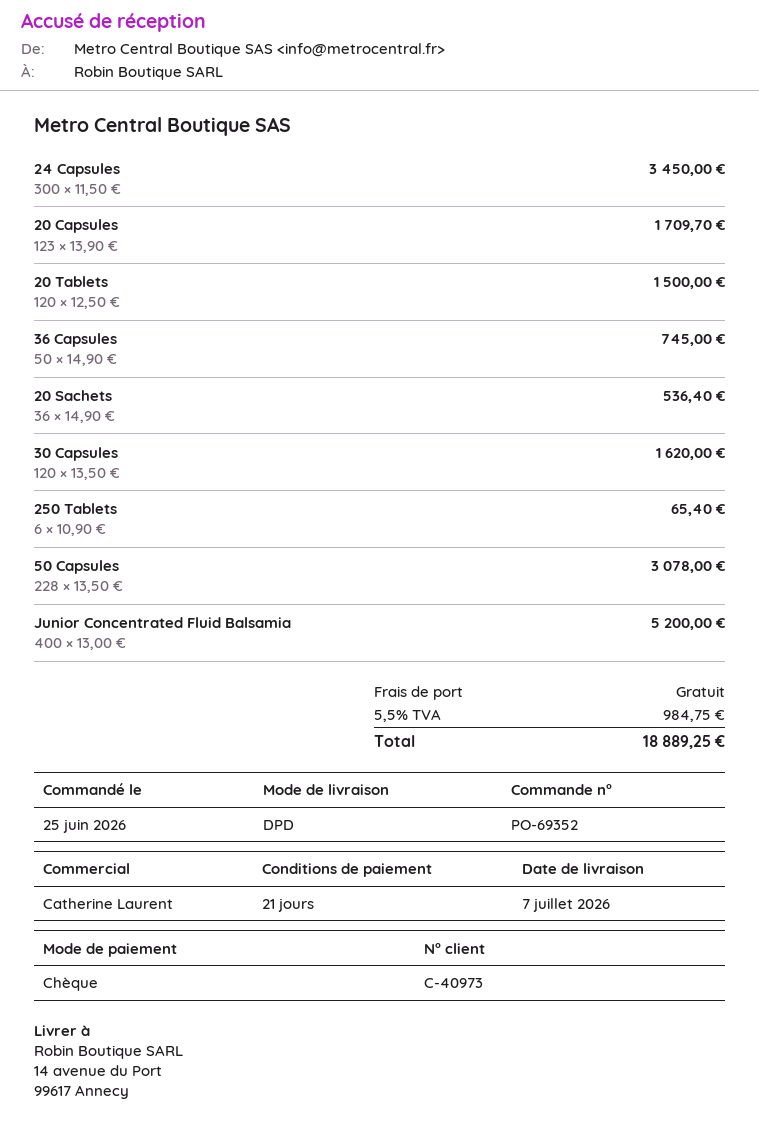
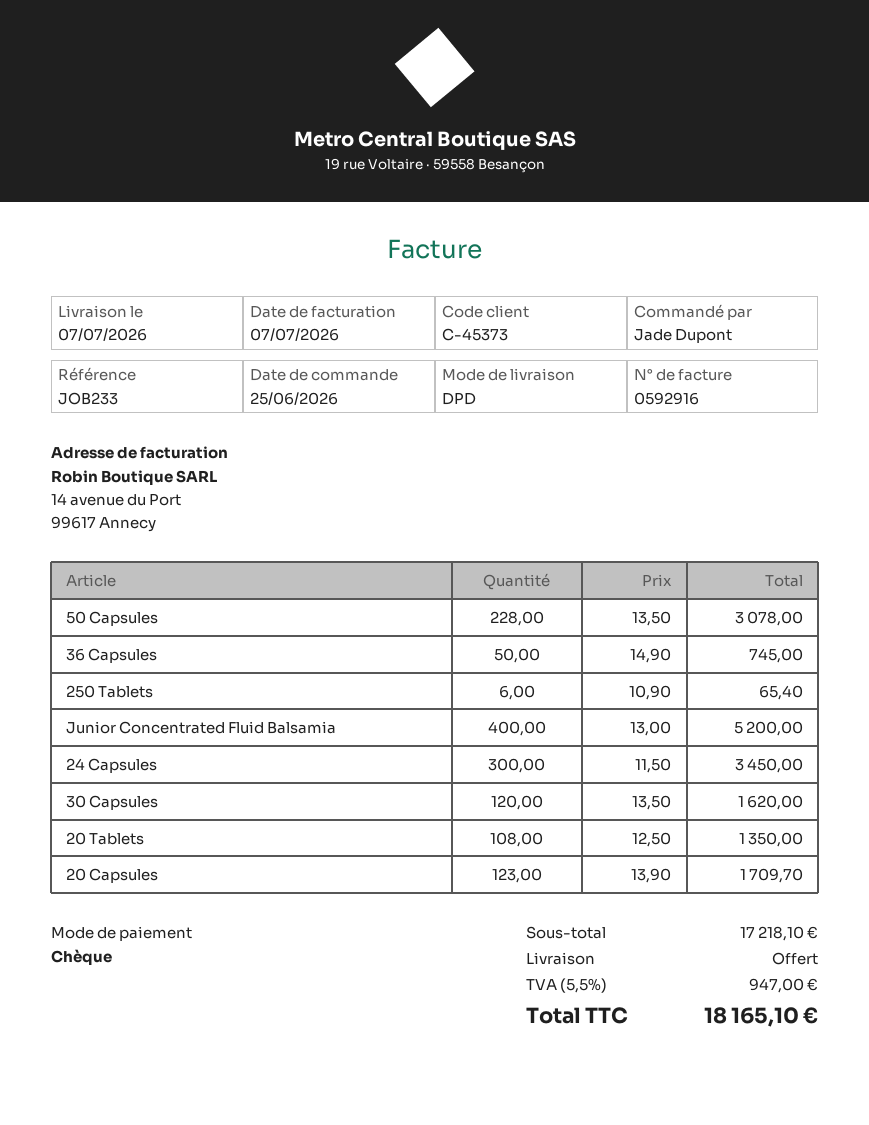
customer number: C-40973 -> C-45373
20 Tablets: 120 x 12.50 = 1500.00 -> 108 x 12.50 = 1350.00
20 Sachets: 36 x 14.90 = 536.40 -> none
tax: 5.5% = 984.75 -> 5.5% = 947.00
total: 18889.25 -> 18165.10

